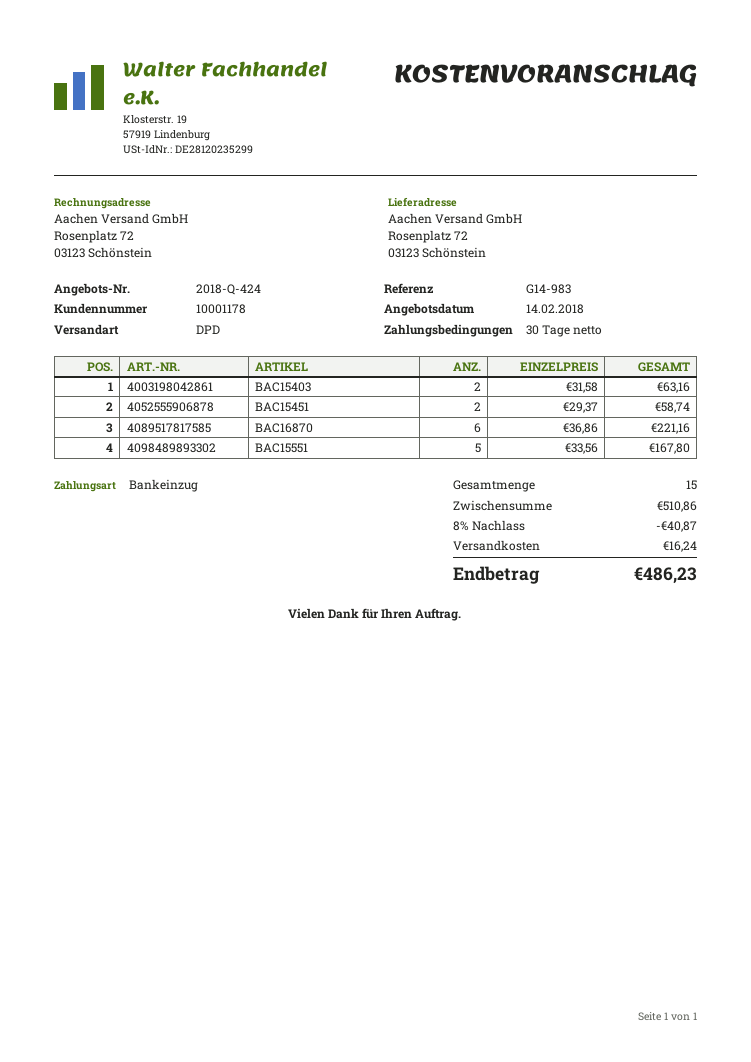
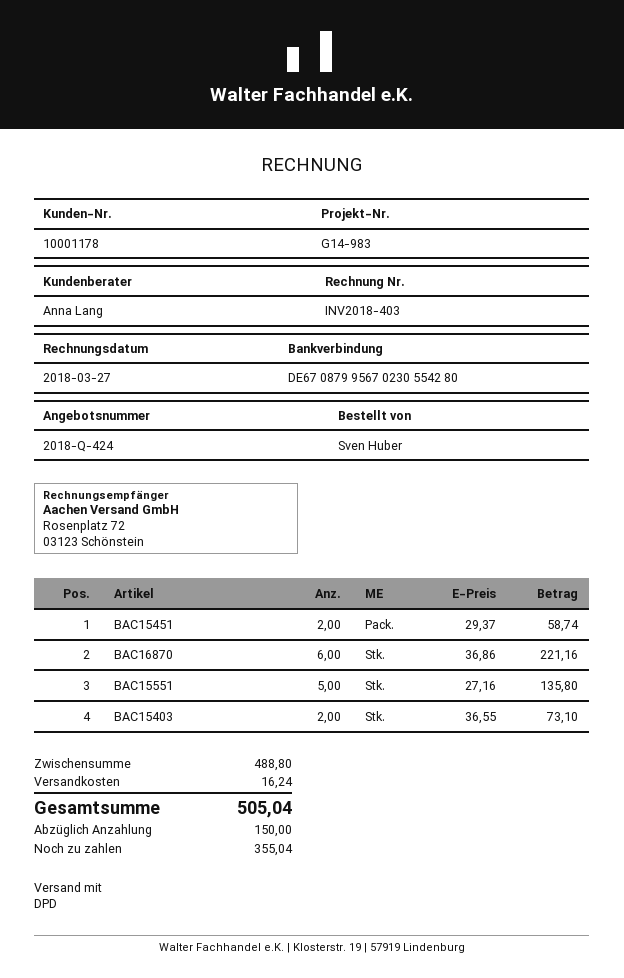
BAC15403: 2 x 31.58 = 63.16 -> 2 x 36.55 = 73.10
BAC15551: 5 x 33.56 = 167.80 -> 5 x 27.16 = 135.80
subtotal: 510.86 -> 488.80
discount: 8% = 40.87 -> none
total: 486.23 -> 505.04

